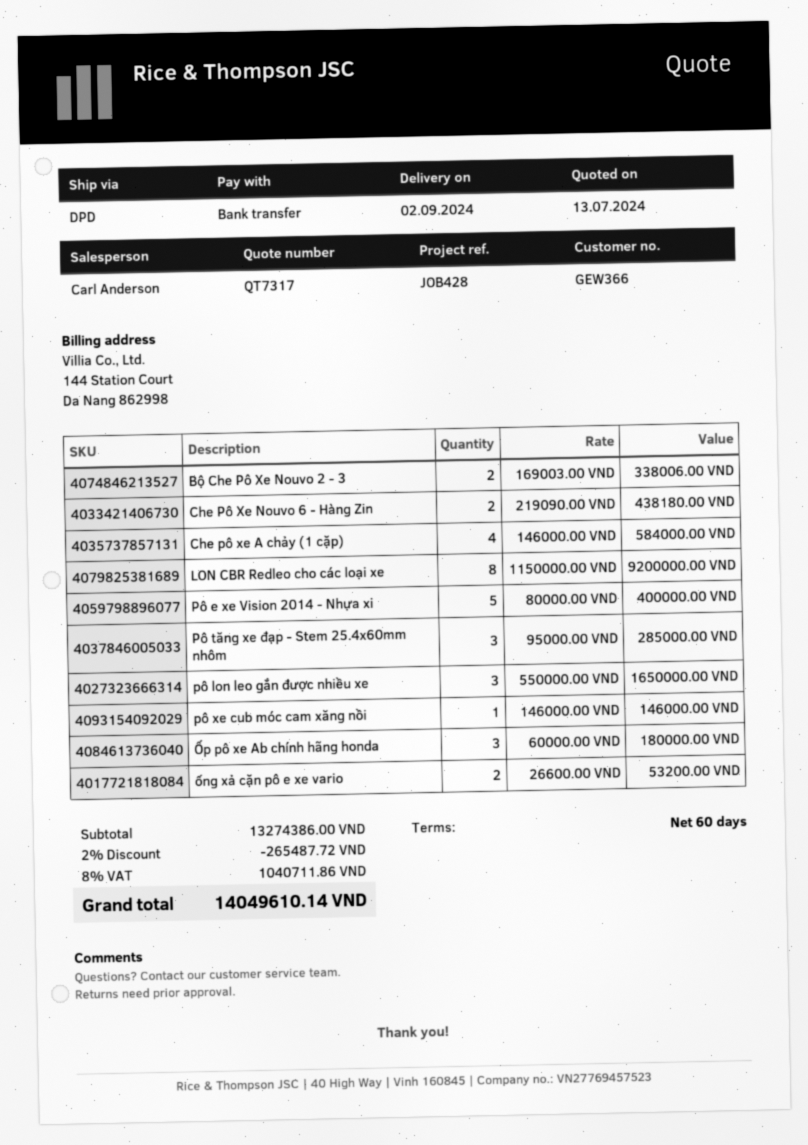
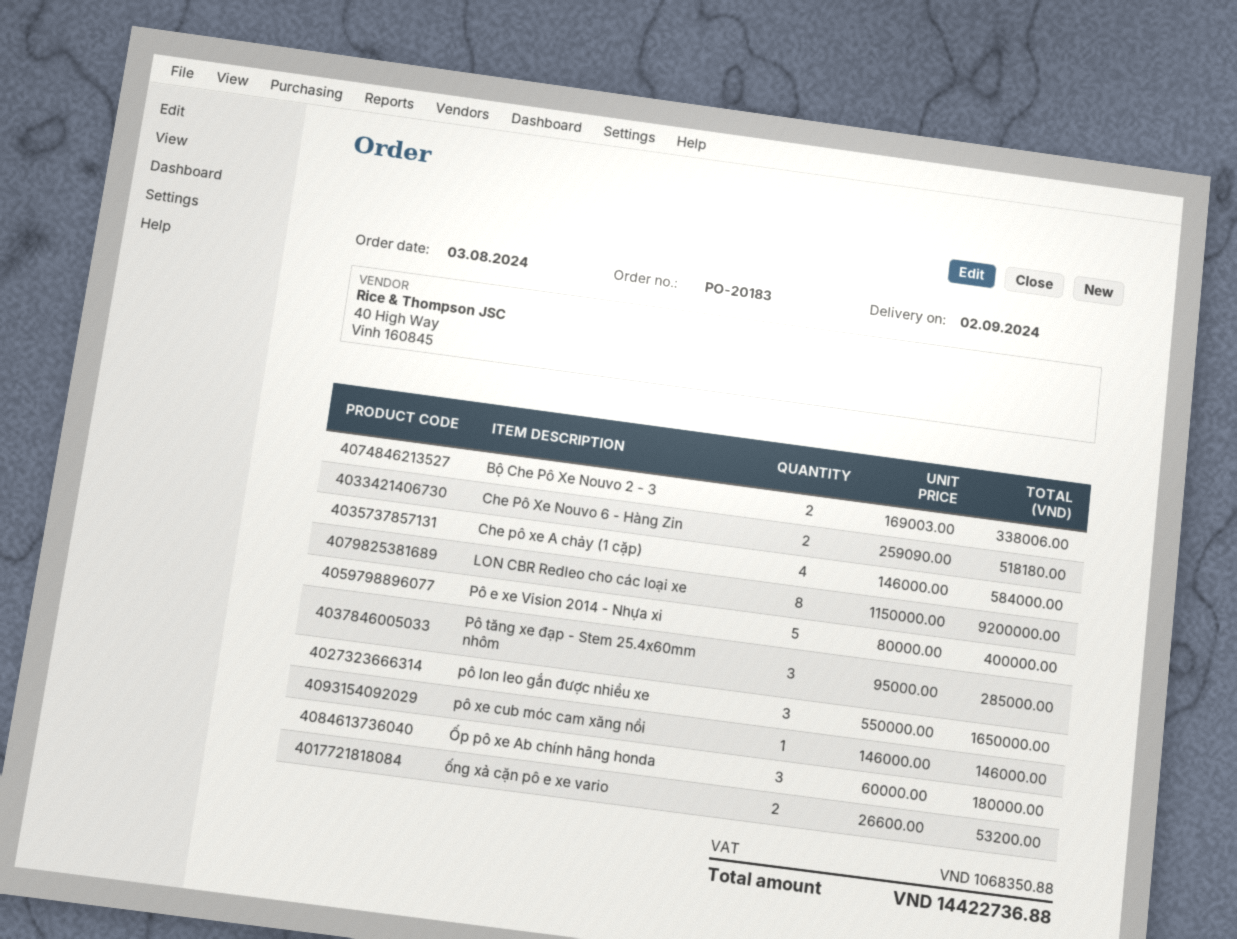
Che Pô Xe Nouvo 6 - Hàng Zin: 2 x 219090.00 = 438180.00 -> 2 x 259090.00 = 518180.00
discount: 2% = 265487.72 -> none
tax: 1040711.86 -> 1068350.88
total: 14049610.14 -> 14422736.88

